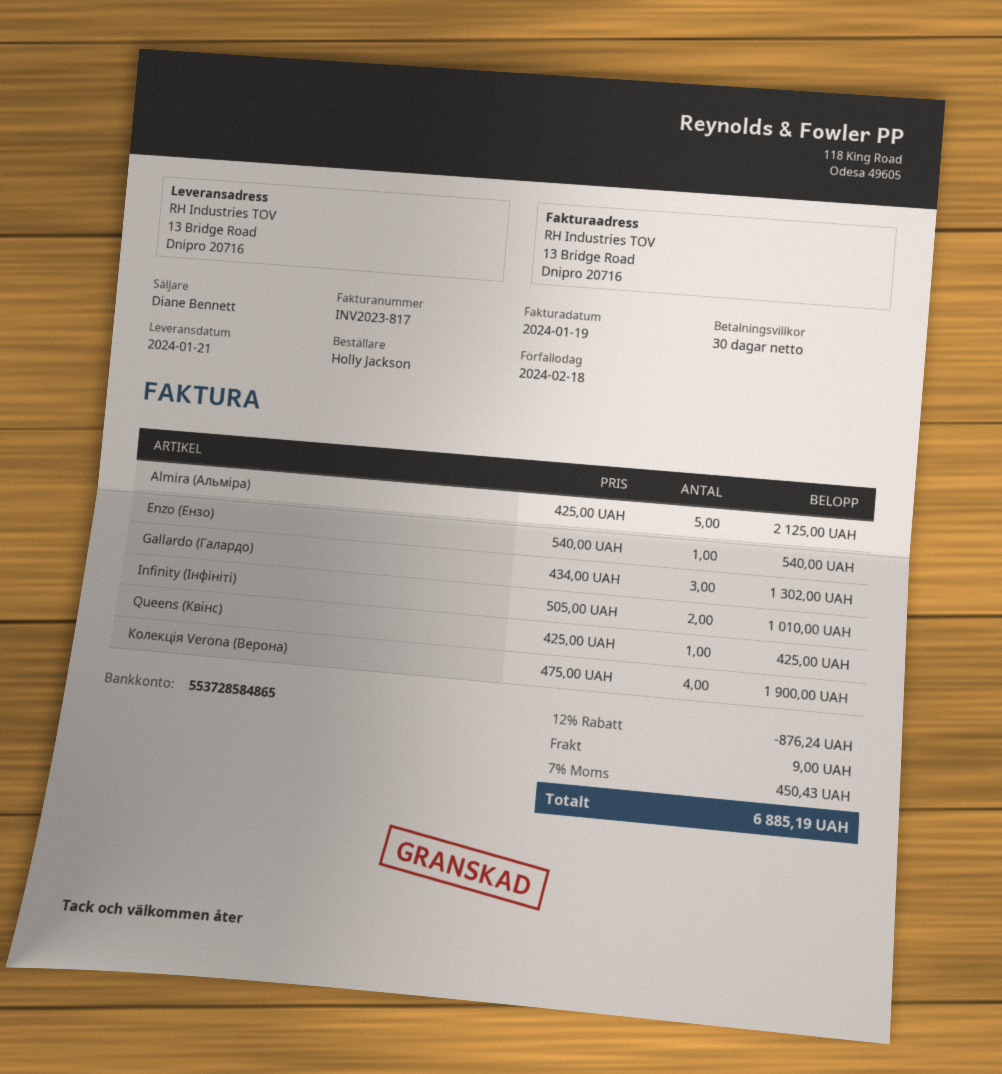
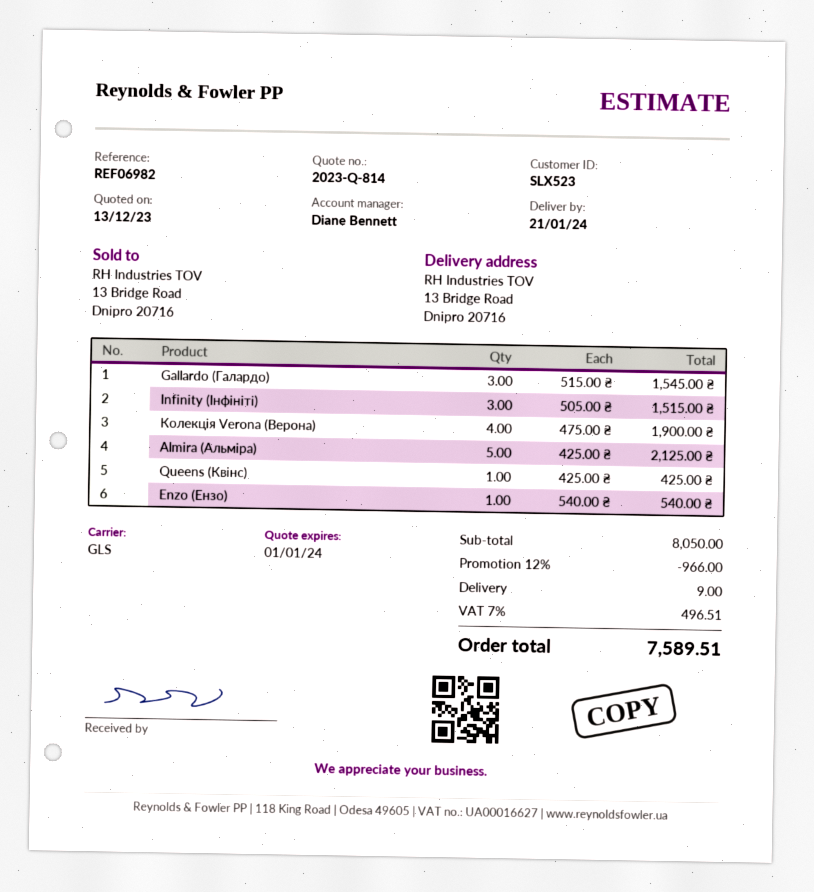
Gallardo (Галардо): 3 x 434.00 = 1302.00 -> 3 x 515.00 = 1545.00
Infinity (Інфініті): 2 x 505.00 = 1010.00 -> 3 x 505.00 = 1515.00
discount: 12% = 876.24 -> 12% = 966.00
tax: 7% = 450.43 -> 7% = 496.51
total: 6885.19 -> 7589.51

